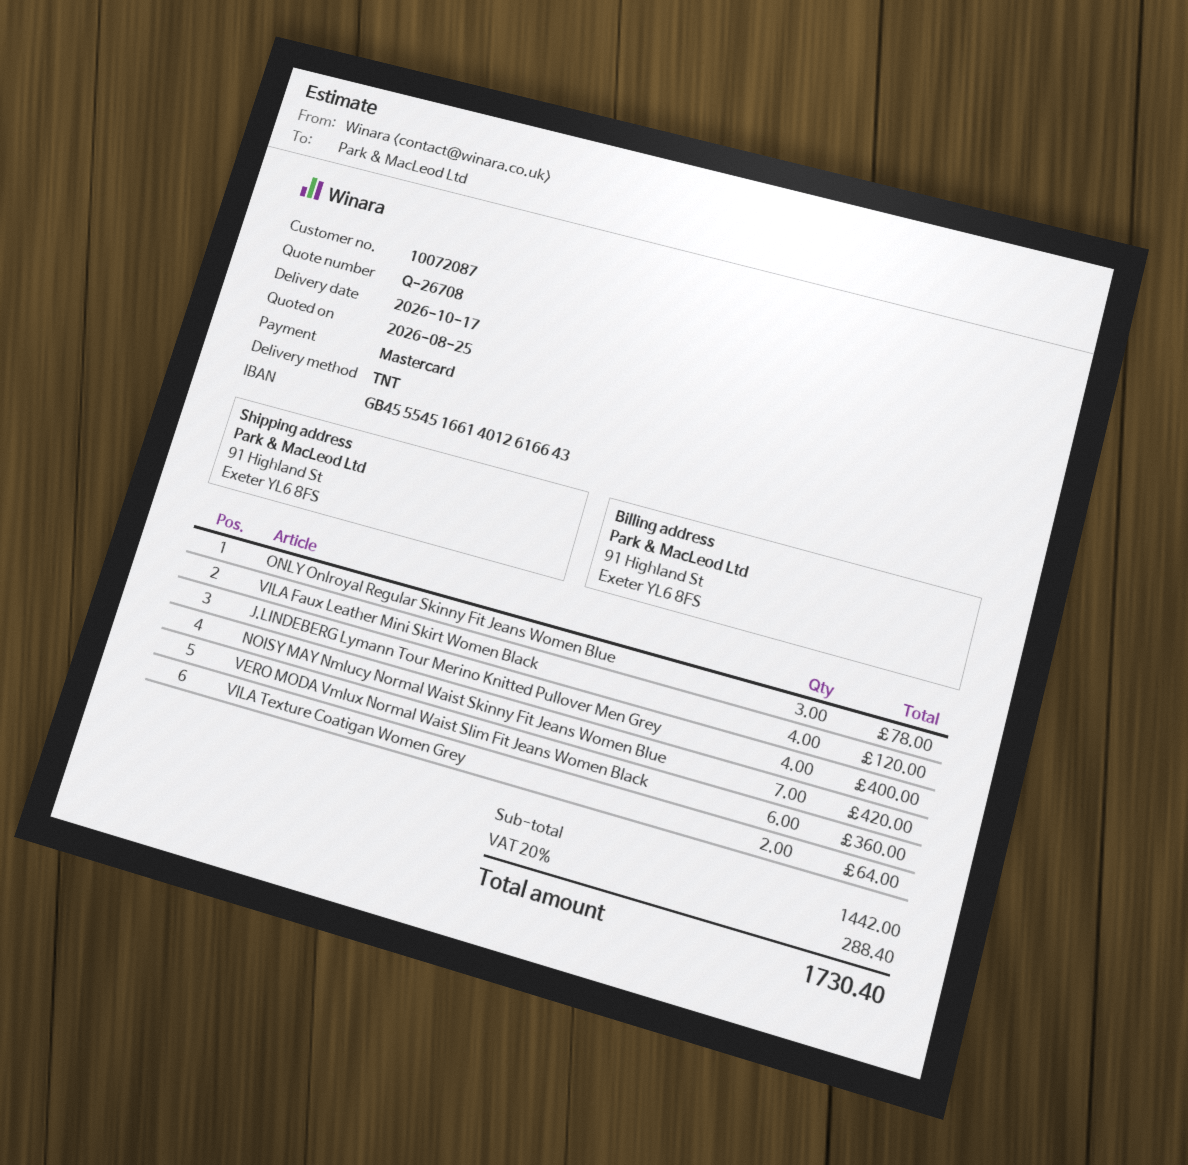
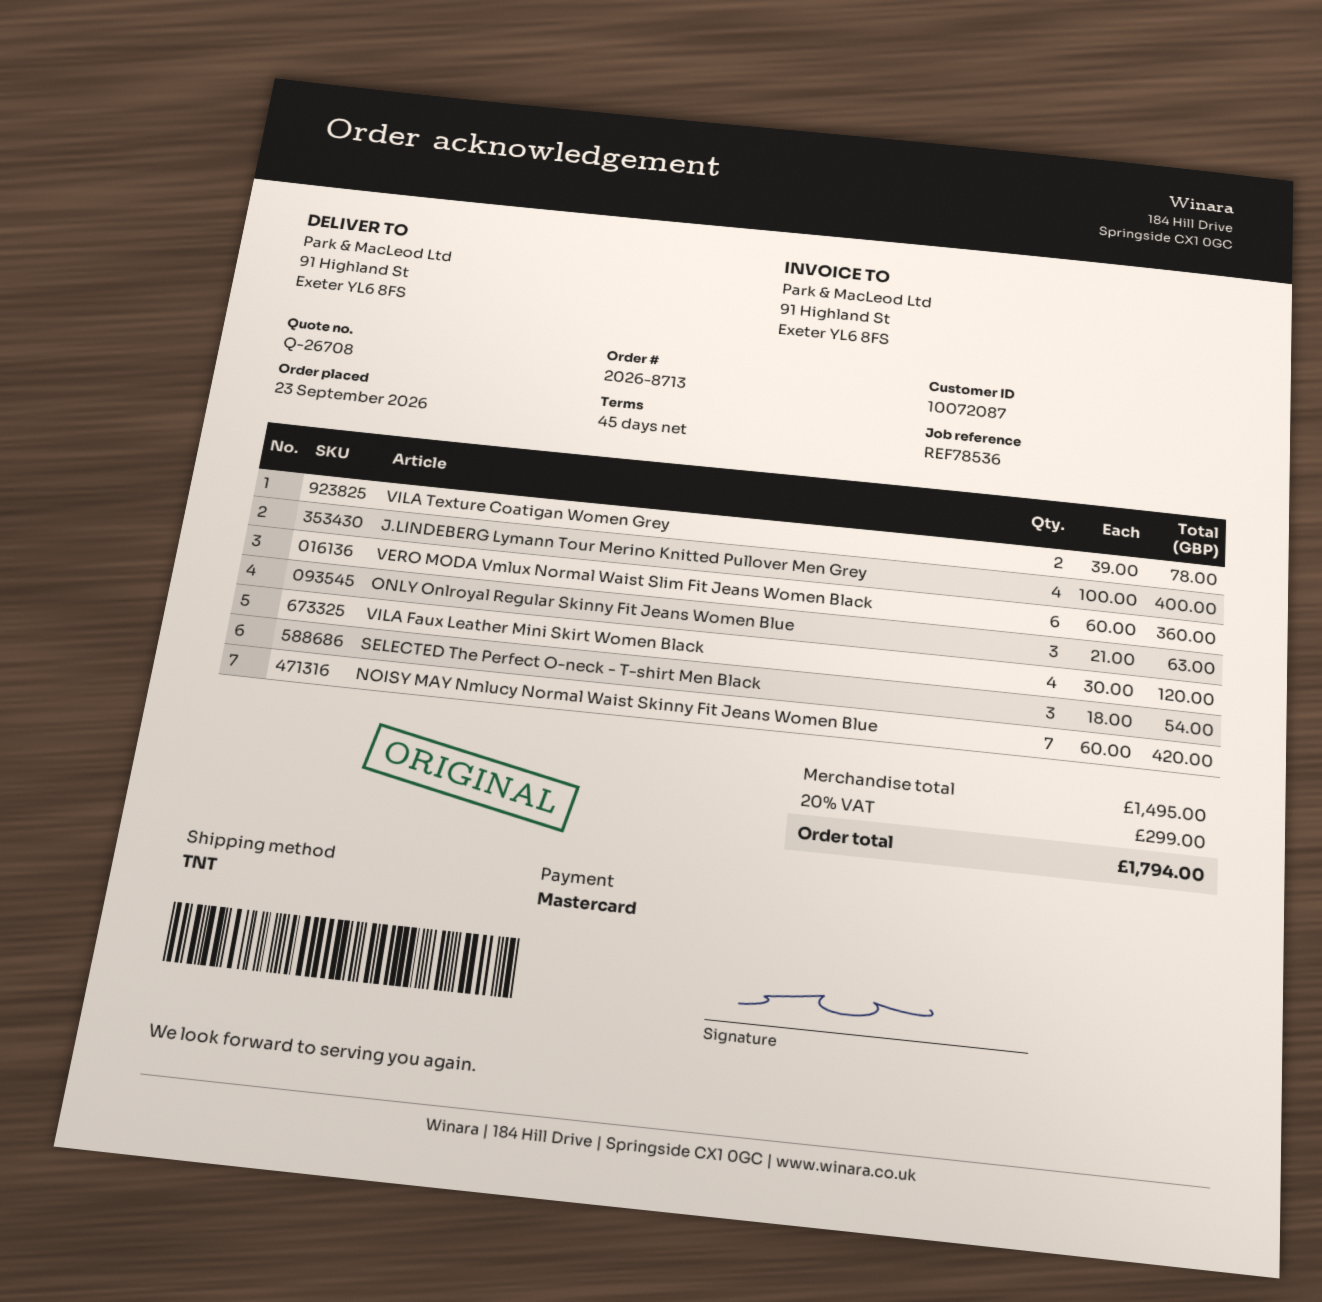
ONLY Onlroyal Regular Skinny Fit Jeans Women Blue: 3 for 78.00 -> 3 for 63.00
VILA Texture Coatigan Women Grey: 2 for 64.00 -> 2 for 78.00
SELECTED The Perfect O-neck - T-shirt Men Black: none -> 3 for 54.00
subtotal: 1442.00 -> 1495.00
tax: 20% = 288.40 -> 20% = 299.00
total: 1730.40 -> 1794.00

